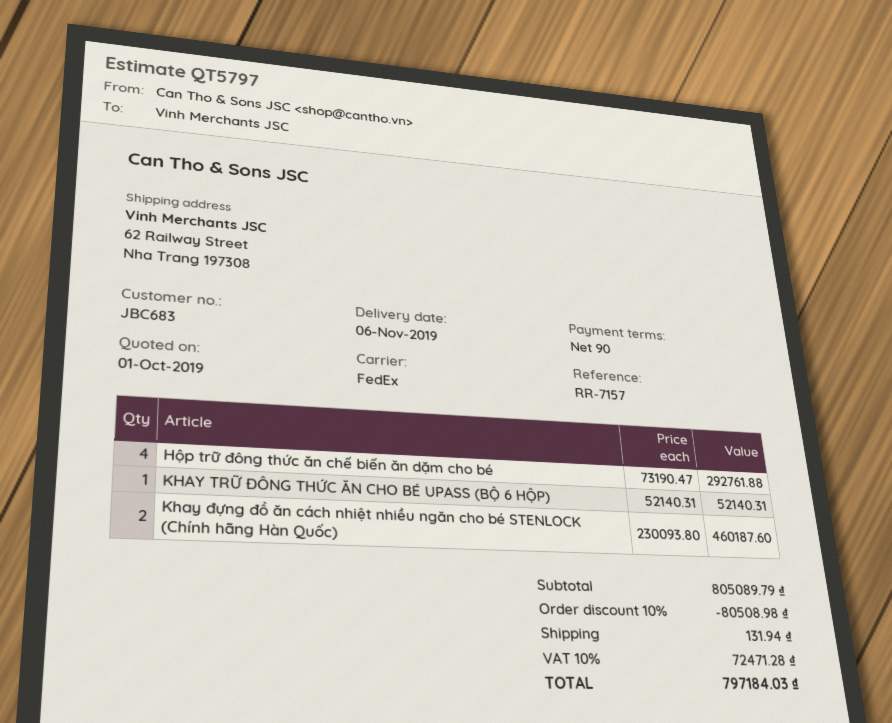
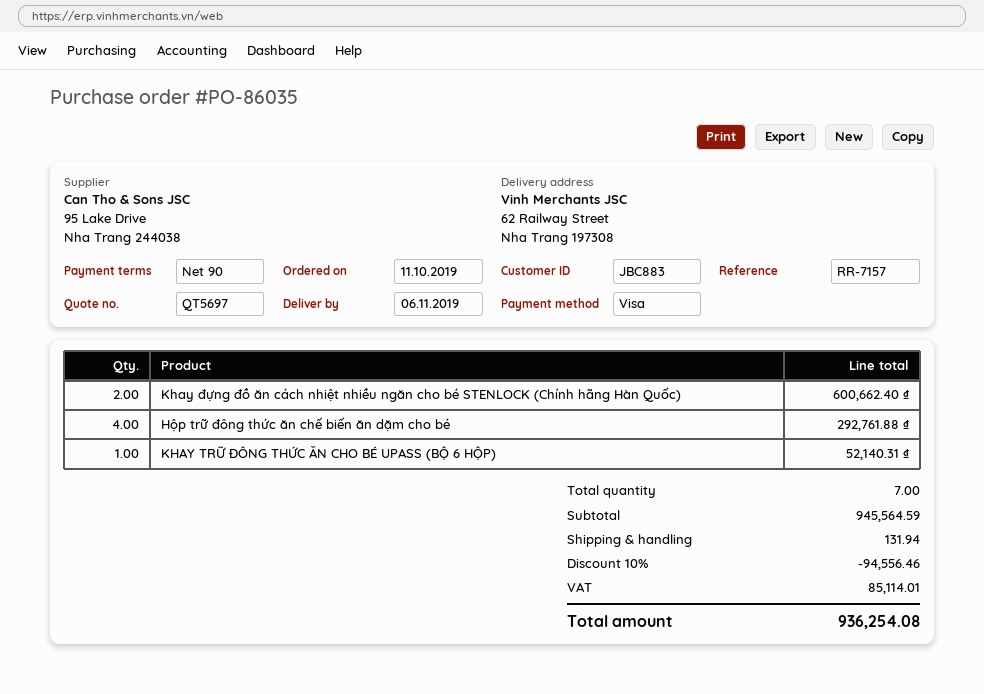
quote number: QT5797 -> QT5697
customer number: JBC683 -> JBC883
Khay đựng đồ ăn cách nhiệt nhiều ngăn cho bé STENLOCK (Chính hãng Hàn Quốc): 2 for 460187.60 -> 2 for 600662.40
subtotal: 805089.79 -> 945564.59
discount: 10% = 80508.98 -> 10% = 94556.46
tax: 72471.28 -> 85114.01
total: 797184.03 -> 936254.08

